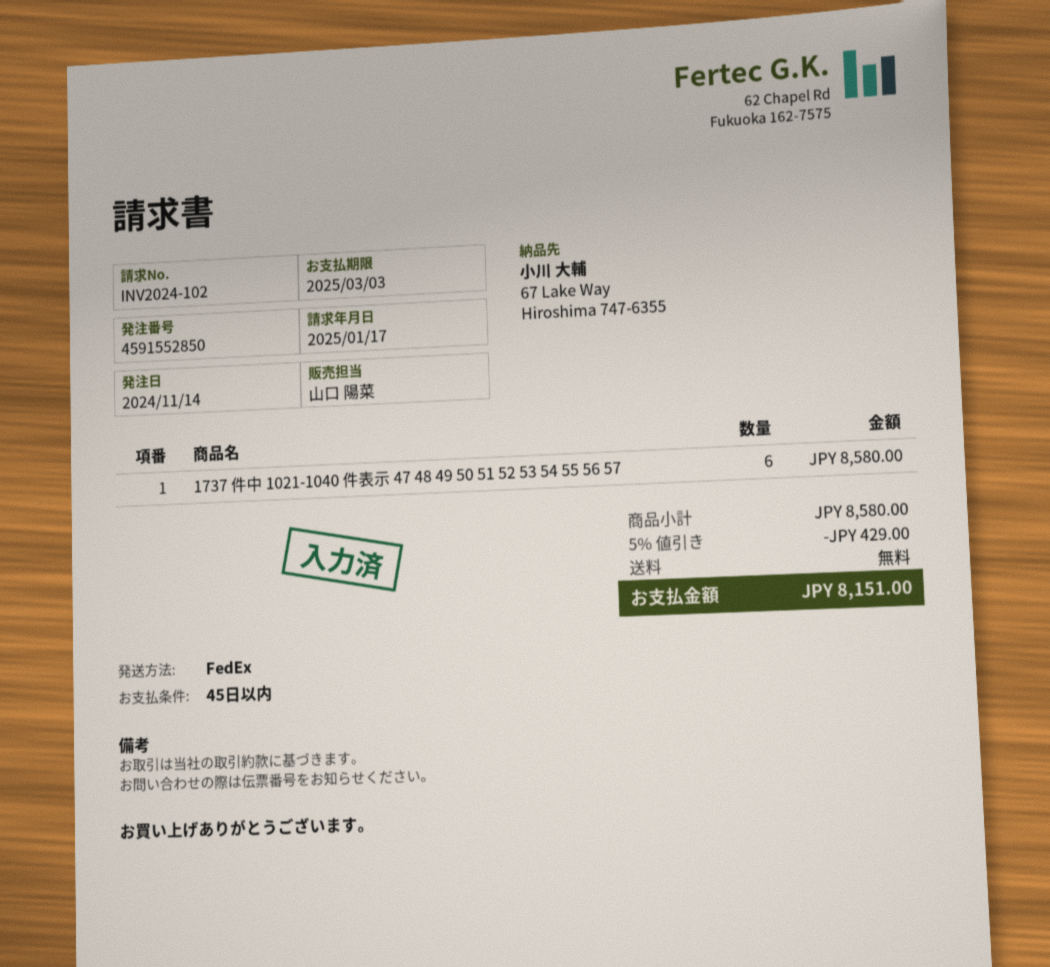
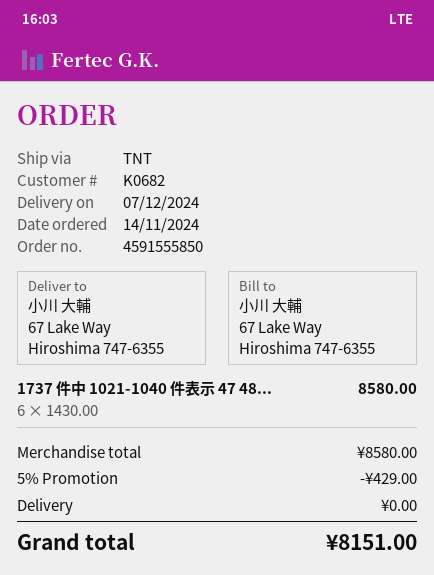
order number: 4591552850 -> 4591555850
shipping method: FedEx -> TNT

